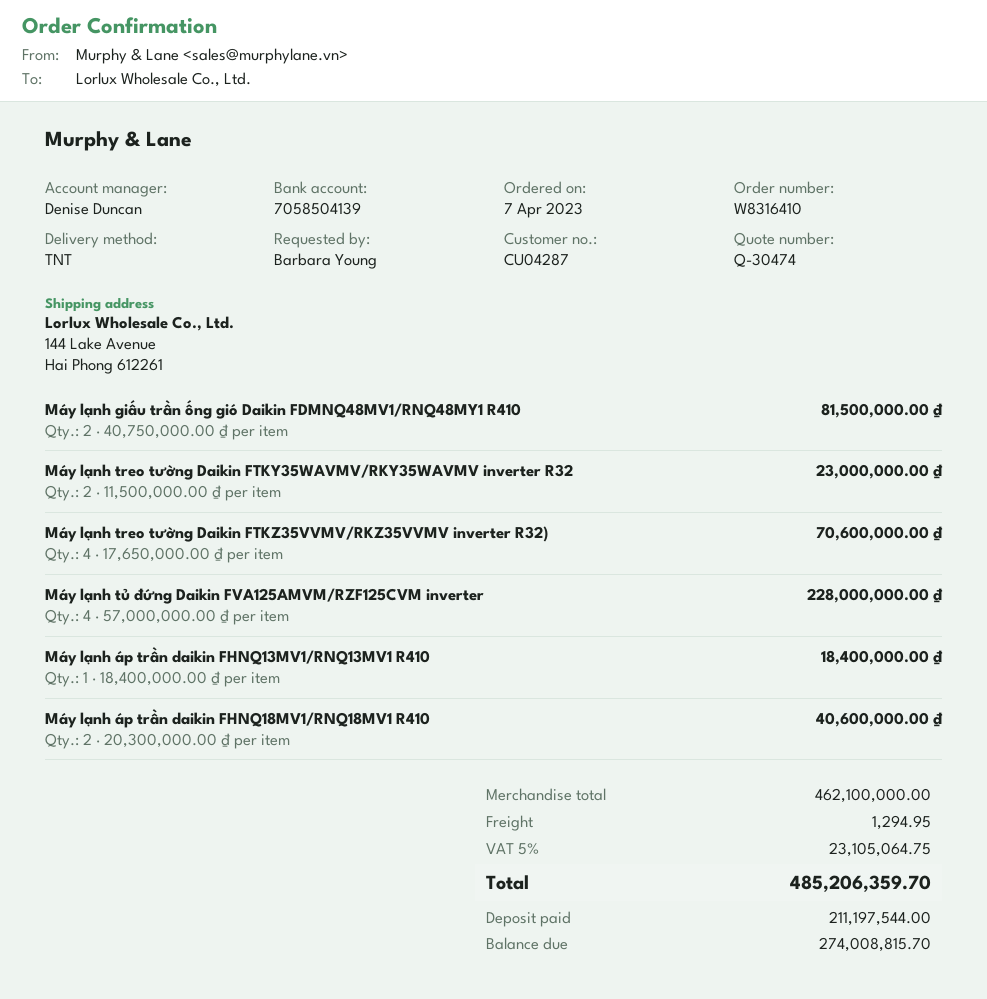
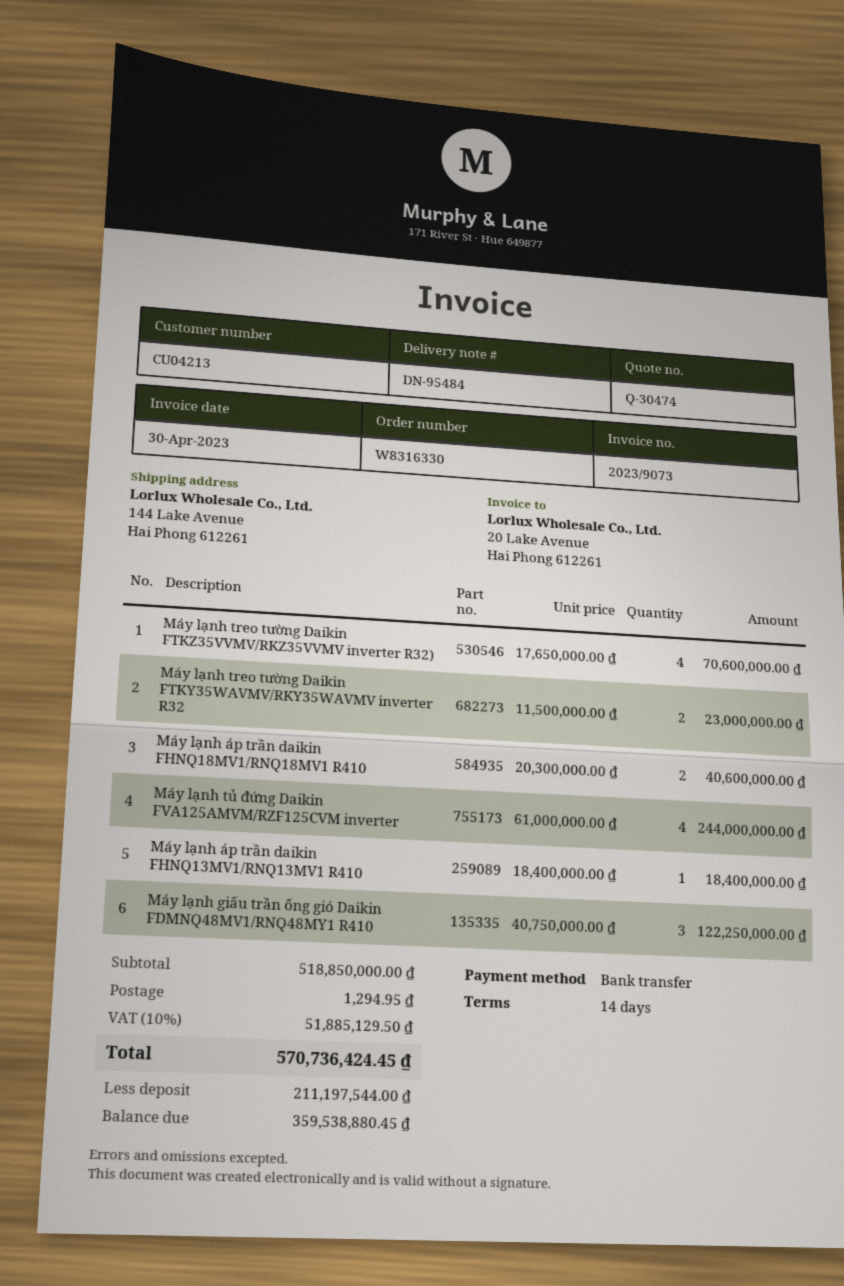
order number: W8316410 -> W8316330
customer number: CU04287 -> CU04213
Máy lạnh giấu trần ống gió Daikin FDMNQ48MV1/RNQ48MY1 R410: 2 x 40750000.00 = 81500000.00 -> 3 x 40750000.00 = 122250000.00
Máy lạnh tủ đứng Daikin FVA125AMVM/RZF125CVM inverter: 4 x 57000000.00 = 228000000.00 -> 4 x 61000000.00 = 244000000.00
subtotal: 462100000.00 -> 518850000.00
tax: 5% = 23105064.75 -> 10% = 51885129.50
total: 485206359.70 -> 570736424.45
balance: 274008815.70 -> 359538880.45

